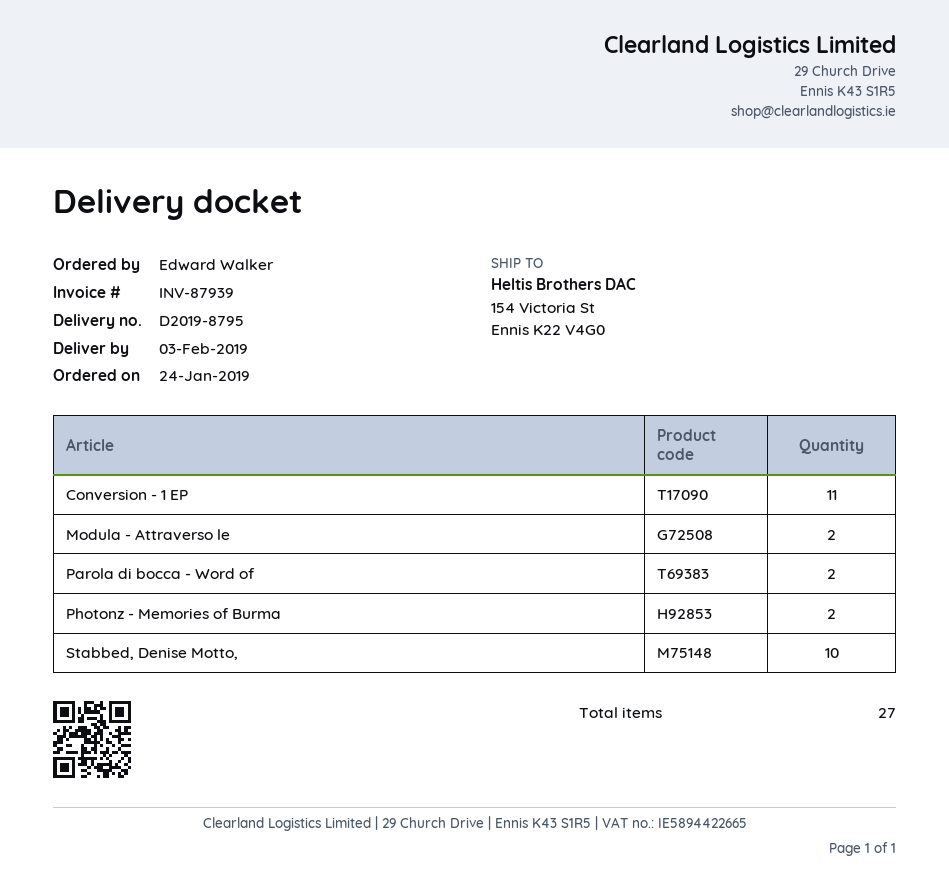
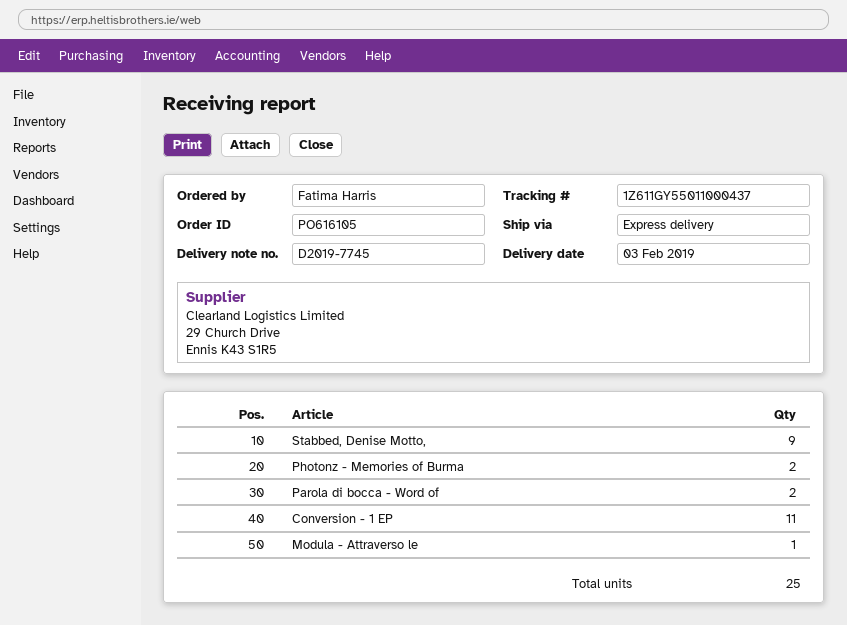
delivery note number: D2019-8795 -> D2019-7745
ordered by: Edward Walker -> Fatima Harris
Modula - Attraverso le: 2 -> 1
Stabbed, Denise Motto,: 10 -> 9
total quantity: 27 -> 25

